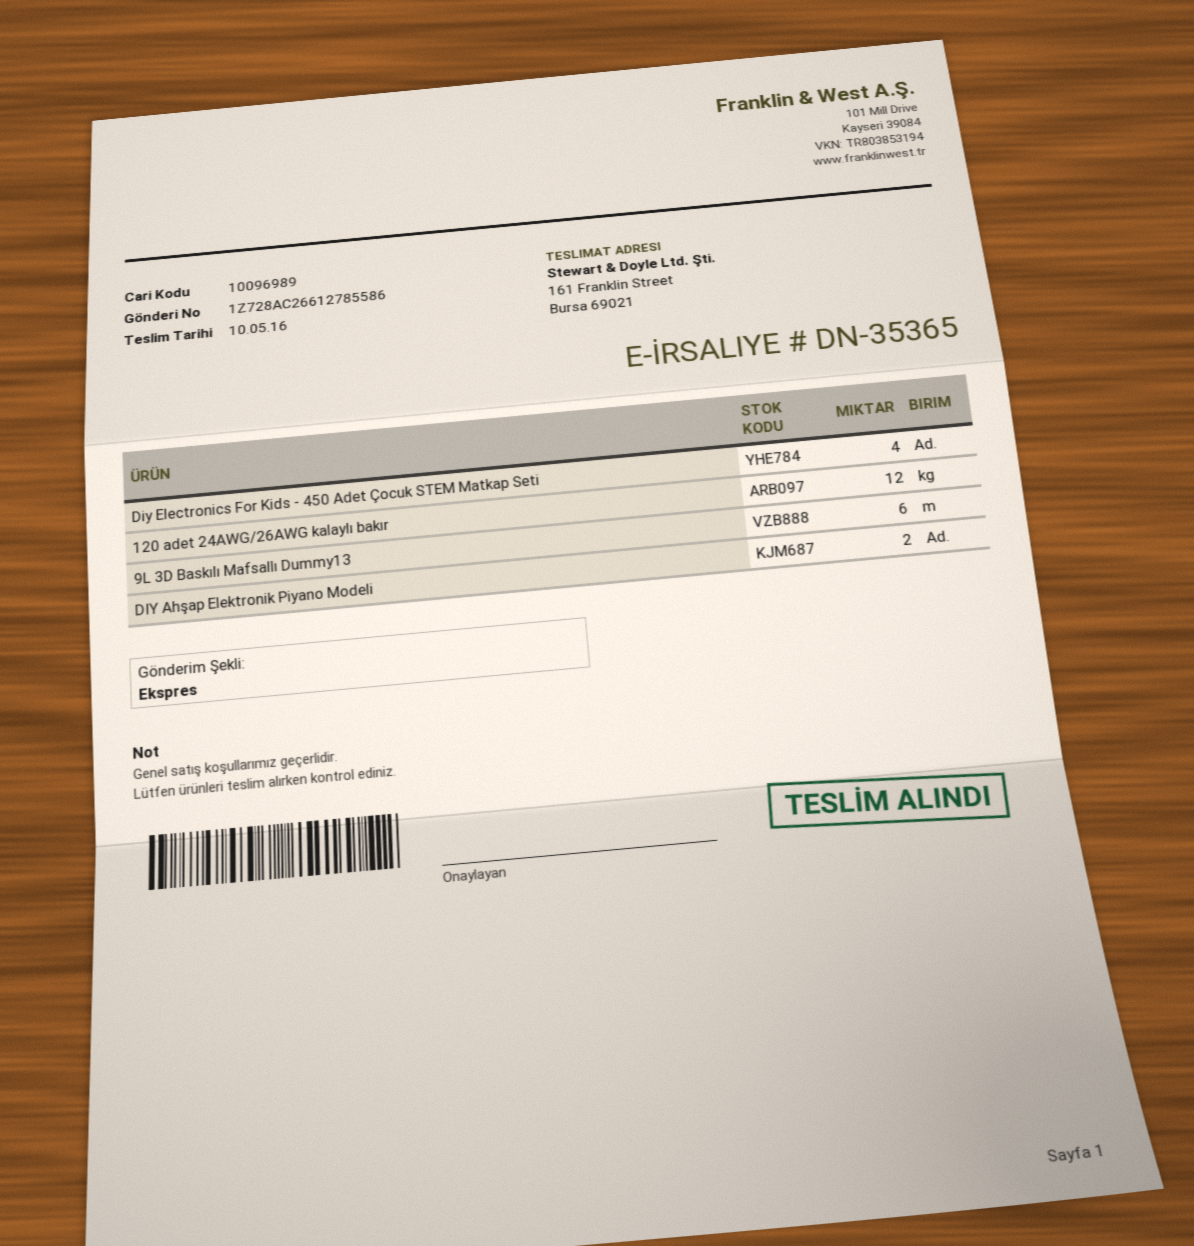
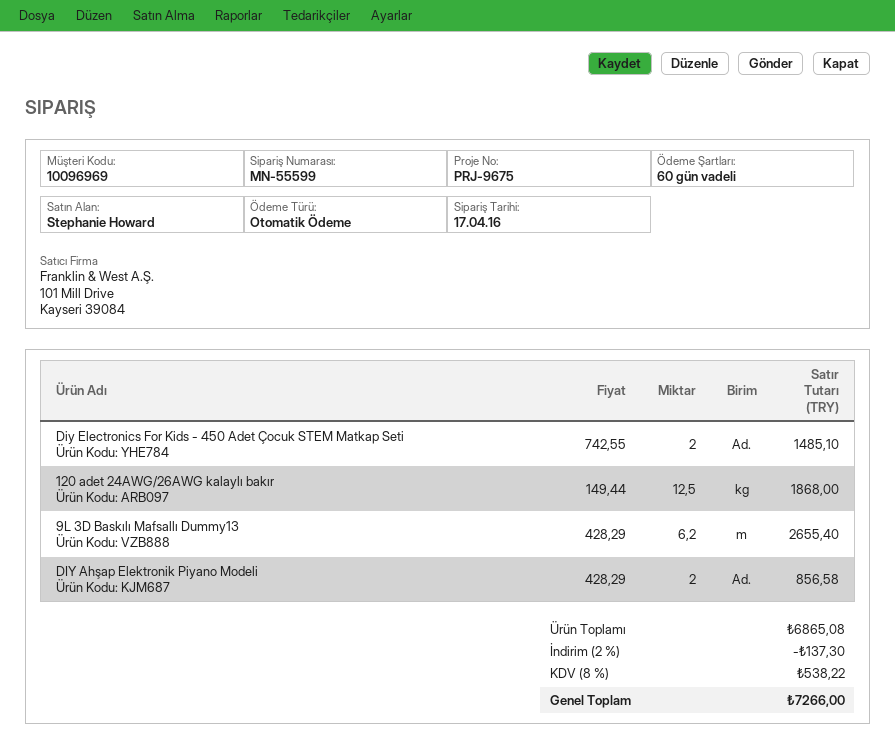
customer number: 10096989 -> 10096969
Diy Electronics For Kids - 450 Adet Çocuk STEM Matkap Seti: 4 -> 2
120 adet 24AWG/26AWG kalaylı bakır: 12 -> 12.5
9L 3D Baskılı Mafsallı Dummy13: 6 -> 6.2

